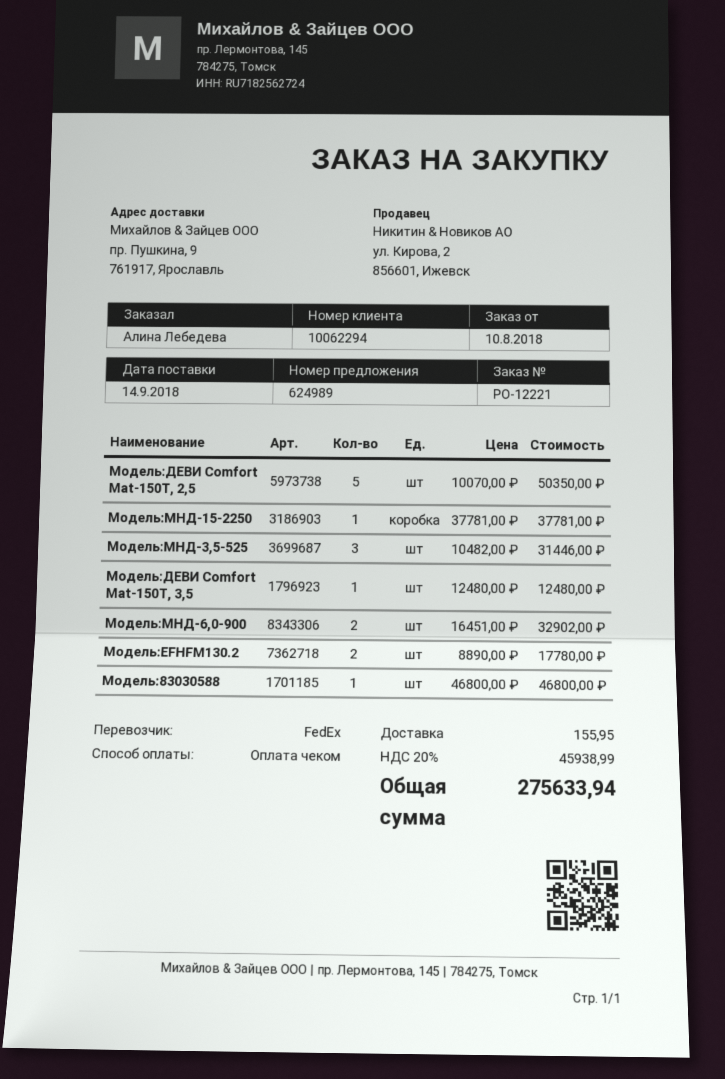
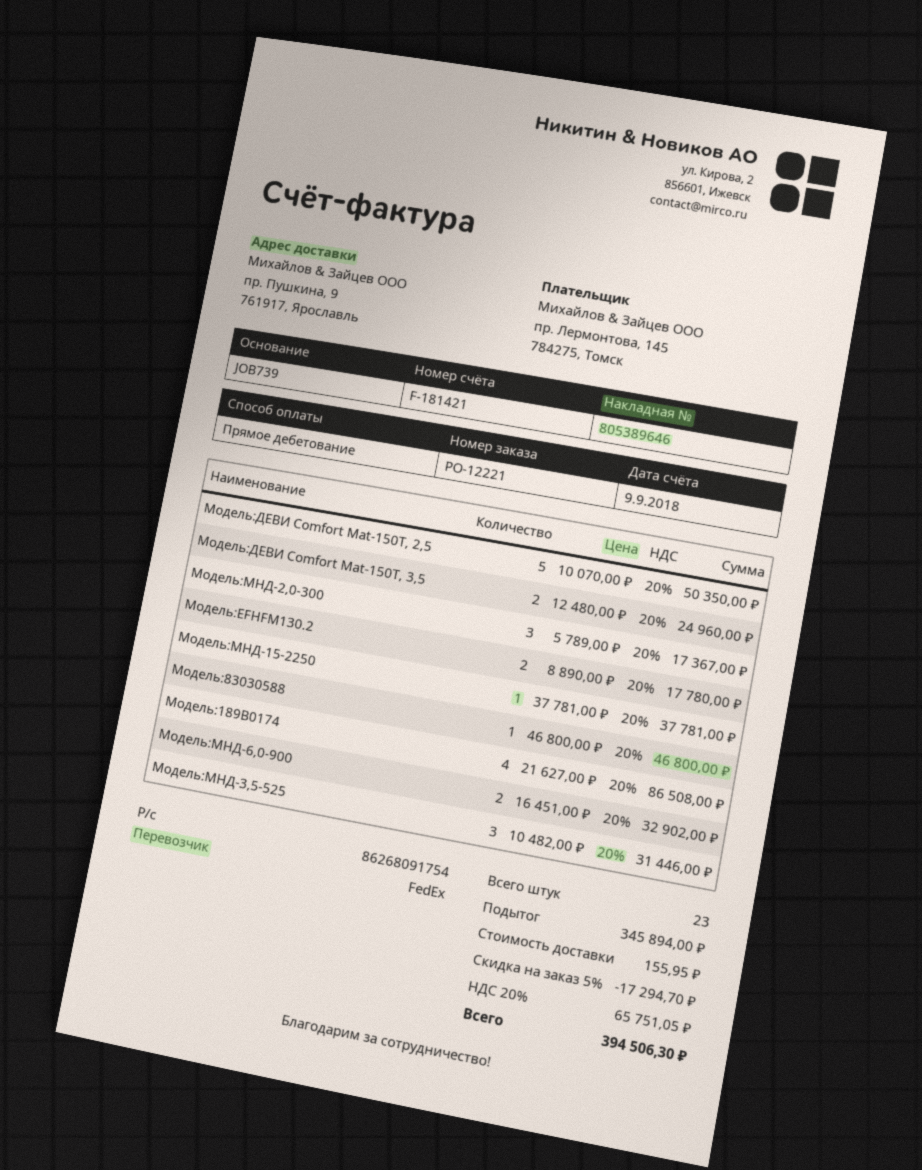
payment method: cheque -> direct debit
Модель:ДЕВИ Comfort Mat-150T, 3,5: 1 x 12480.00 = 12480.00 -> 2 x 12480.00 = 24960.00
Модель:МНД-2,0-300: none -> 3 x 5789.00 = 17367.00
Модель:189B0174: none -> 4 x 21627.00 = 86508.00
discount: none -> 5% = 17294.70
tax: 20% = 45938.99 -> 20% = 65751.05
total: 275633.94 -> 394506.30

